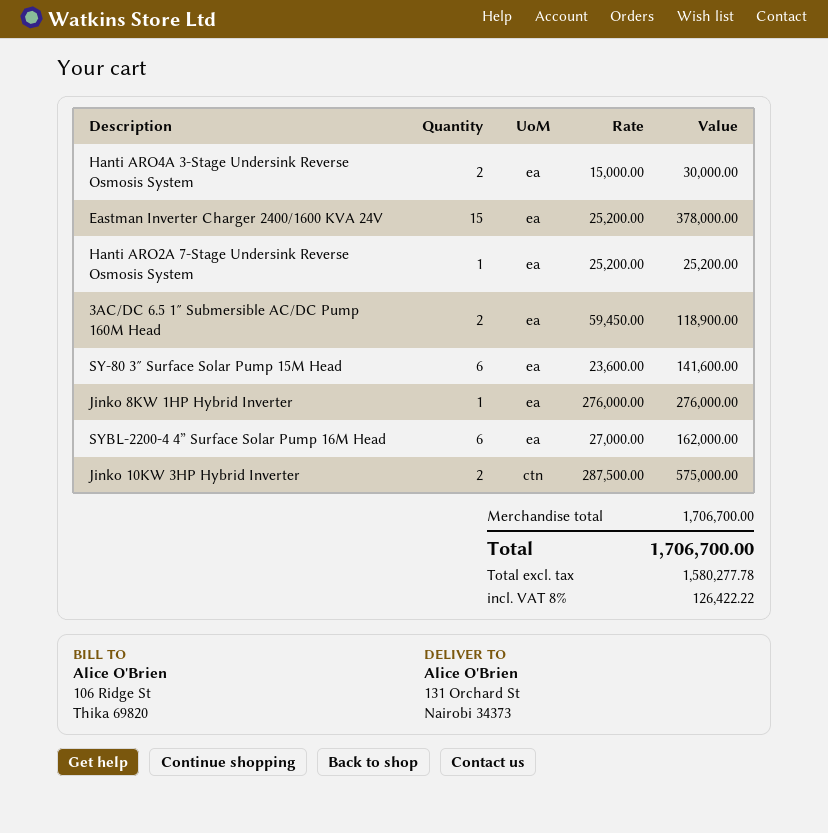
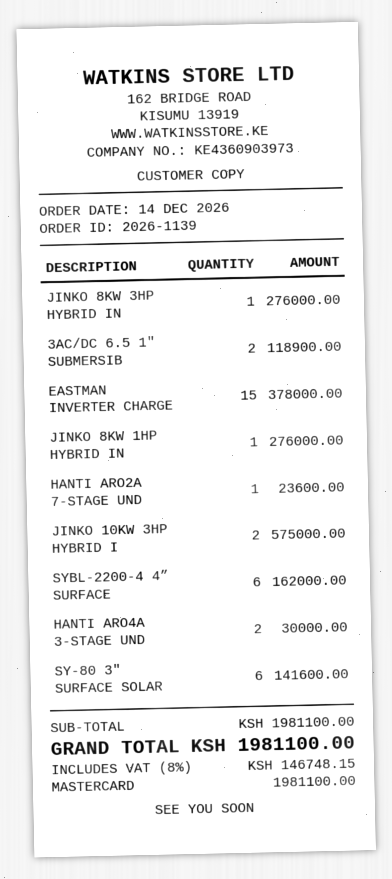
Hanti ARO2A 7-Stage Undersink Reverse Osmosis System: 1 for 25200.00 -> 1 for 23600.00
JINKO 8KW 3HP HYBRID IN: none -> 1 for 276000.00
subtotal: 1706700.00 -> 1981100.00
tax: 8% = 126422.22 -> 8% = 146748.15
total: 1706700.00 -> 1981100.00

